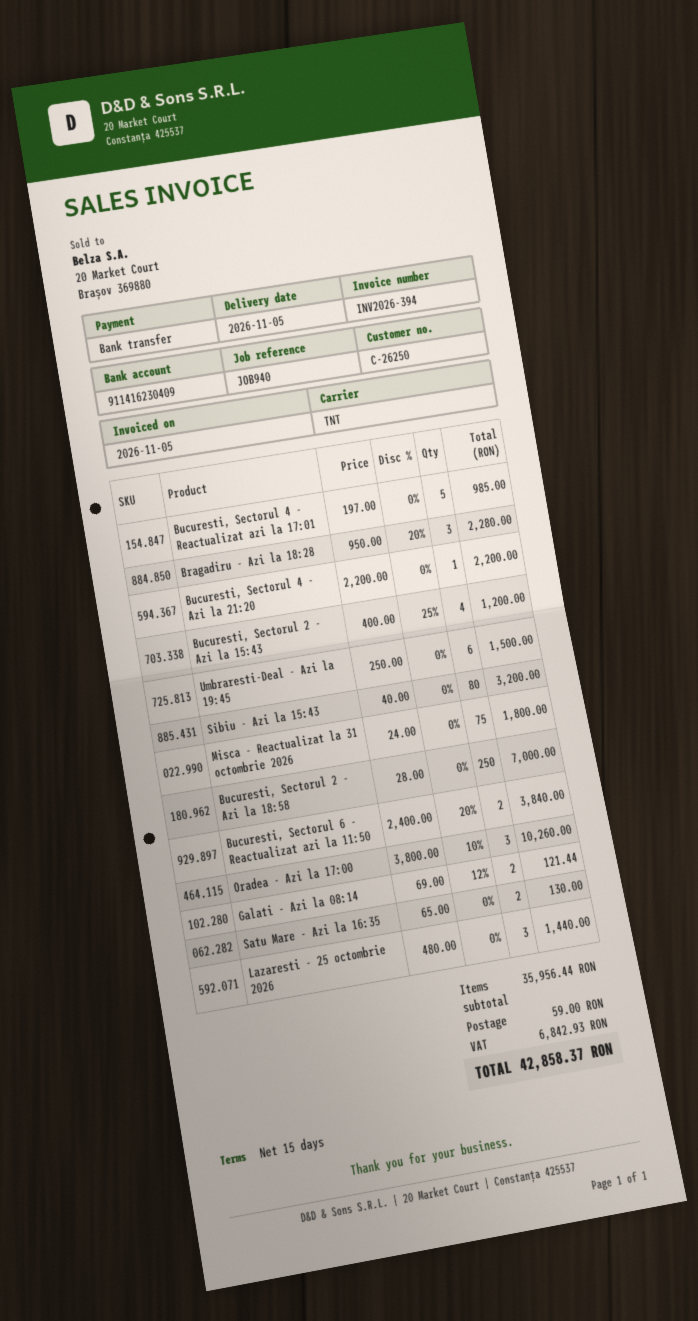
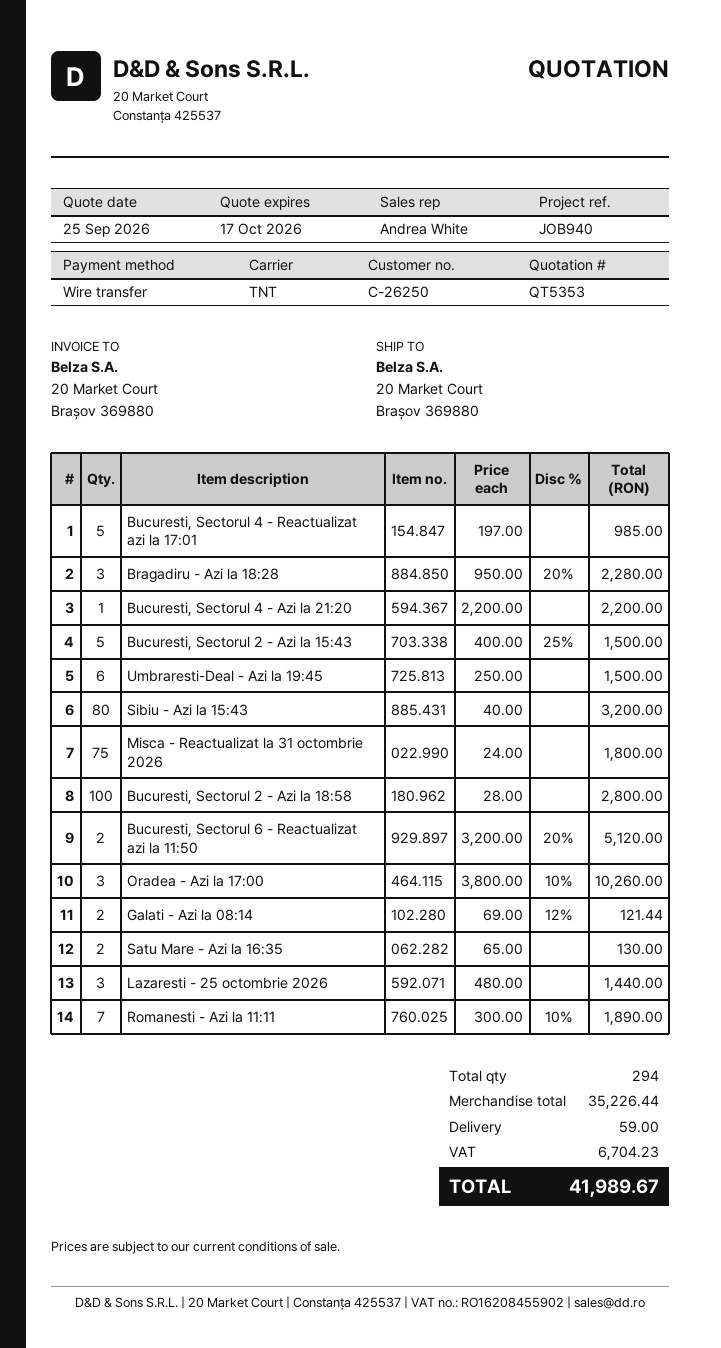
Bucuresti, Sectorul 2 - Azi la 15:43: 4 x 400.00 - 25% = 1200.00 -> 5 x 400.00 - 25% = 1500.00
Bucuresti, Sectorul 2 - Azi la 18:58: 250 x 28.00 = 7000.00 -> 100 x 28.00 = 2800.00
Bucuresti, Sectorul 6 - Reactualizat azi la 11:50: 2 x 2400.00 - 20% = 3840.00 -> 2 x 3200.00 - 20% = 5120.00
Romanesti - Azi la 11:11: none -> 7 x 300.00 - 10% = 1890.00
subtotal: 35956.44 -> 35226.44
tax: 6842.93 -> 6704.23
total: 42858.37 -> 41989.67

